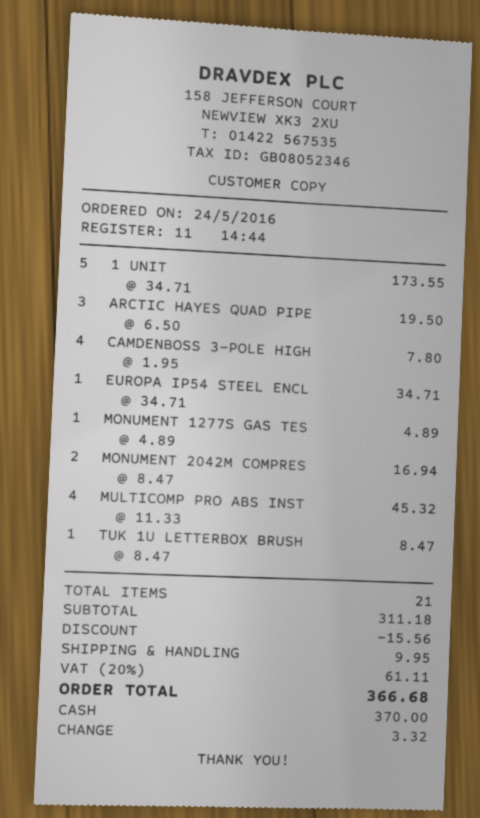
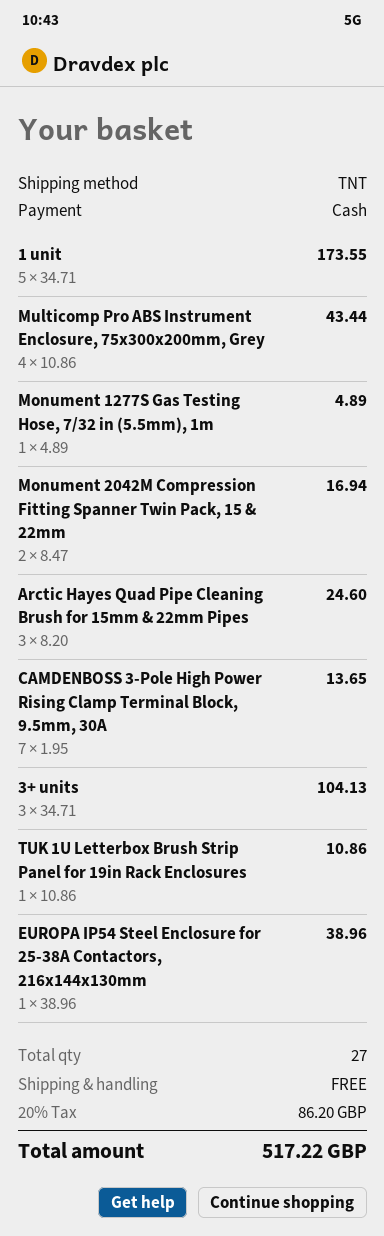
ARCTIC HAYES QUAD PIPE: 3 x 6.50 = 19.50 -> 3 x 8.20 = 24.60
CAMDENBOSS 3-POLE HIGH: 4 x 1.95 = 7.80 -> 7 x 1.95 = 13.65
EUROPA IP54 STEEL ENCL: 1 x 34.71 = 34.71 -> 1 x 38.96 = 38.96
MULTICOMP PRO ABS INST: 4 x 11.33 = 45.32 -> 4 x 10.86 = 43.44
TUK 1U LETTERBOX BRUSH: 1 x 8.47 = 8.47 -> 1 x 10.86 = 10.86
3+ units: none -> 3 x 34.71 = 104.13
total quantity: 21 -> 27
discount: 15.56 -> none
shipping: 9.95 -> 0.00
tax: 20% = 61.11 -> 20% = 86.20
total: 366.68 -> 517.22

